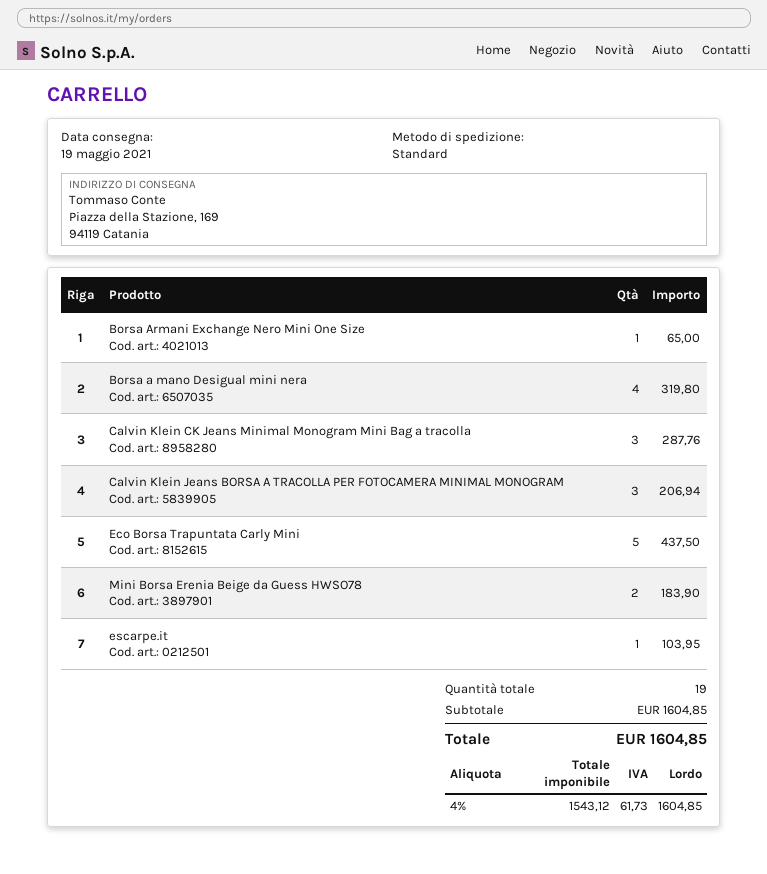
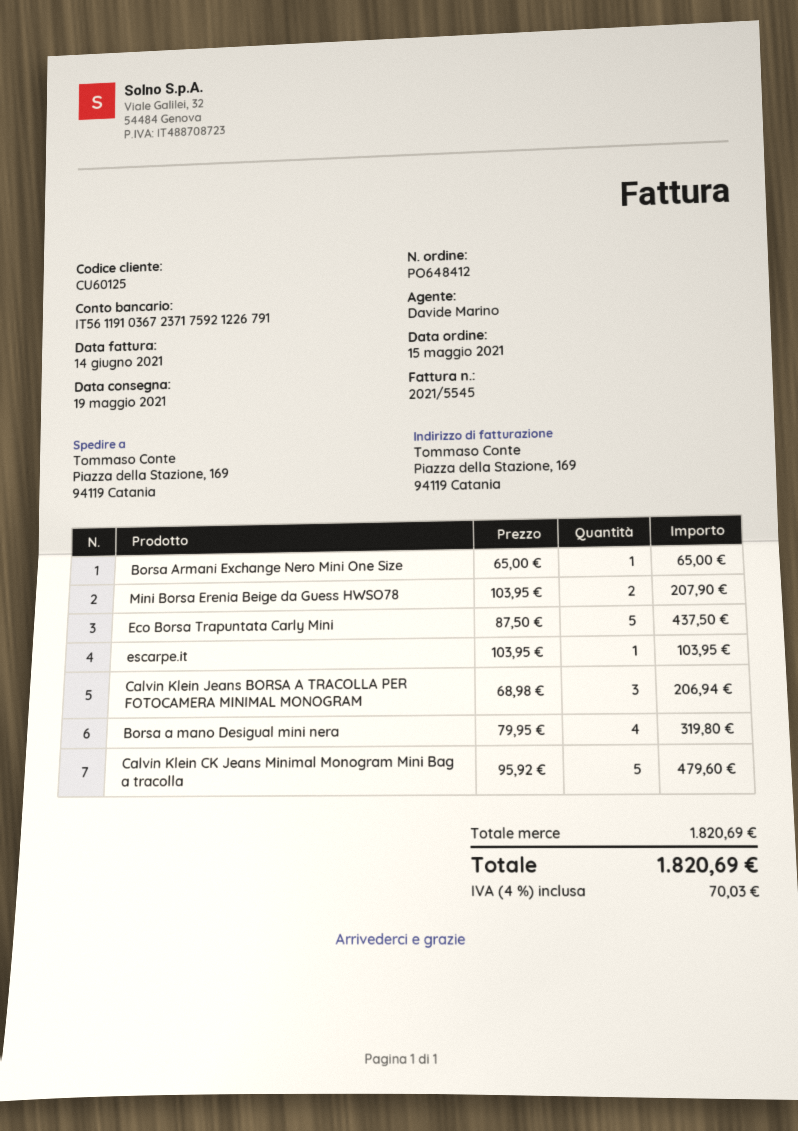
Calvin Klein CK Jeans Minimal Monogram Mini Bag a tracolla: 3 for 287.76 -> 5 for 479.60
Mini Borsa Erenia Beige da Guess HWSO78: 2 for 183.90 -> 2 for 207.90
subtotal: 1604.85 -> 1820.69
tax: 4% = 61.73 -> 4% = 70.03
total: 1604.85 -> 1820.69

